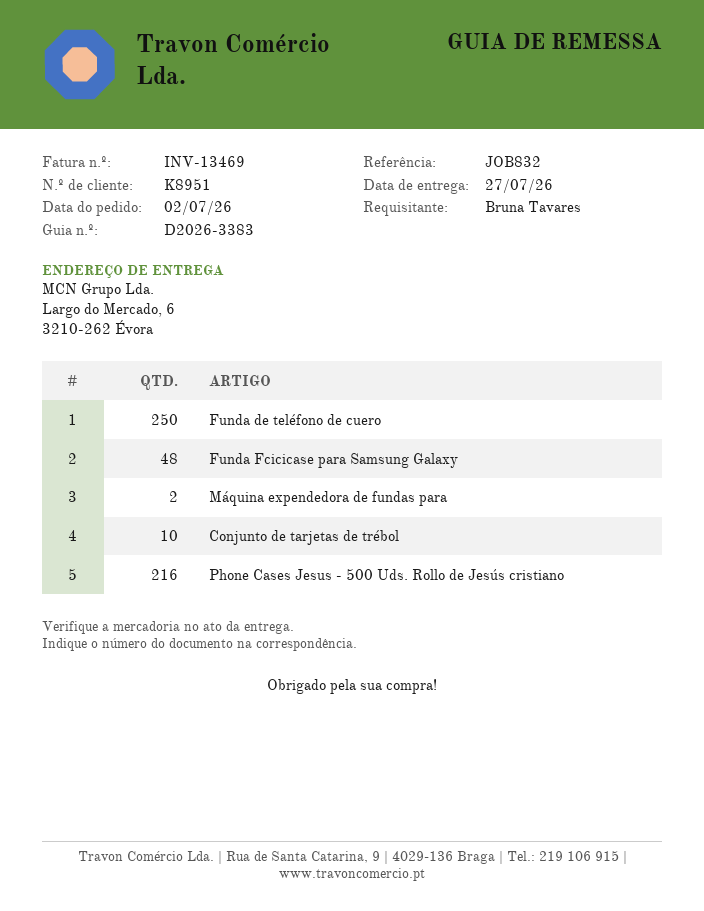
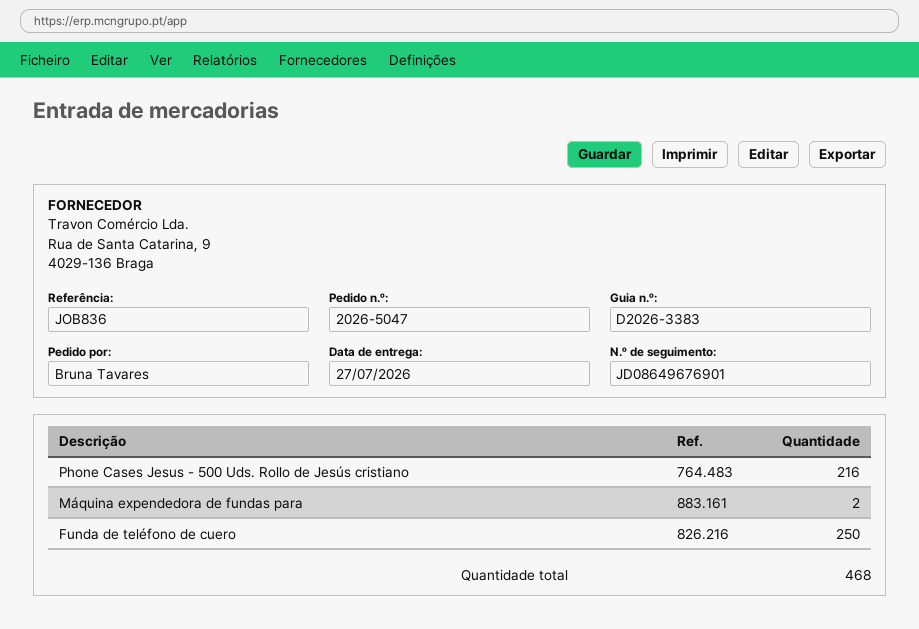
reference: JOB832 -> JOB836
Funda Fcicicase para Samsung Galaxy: 48 -> none
Conjunto de tarjetas de trébol: 10 -> none

